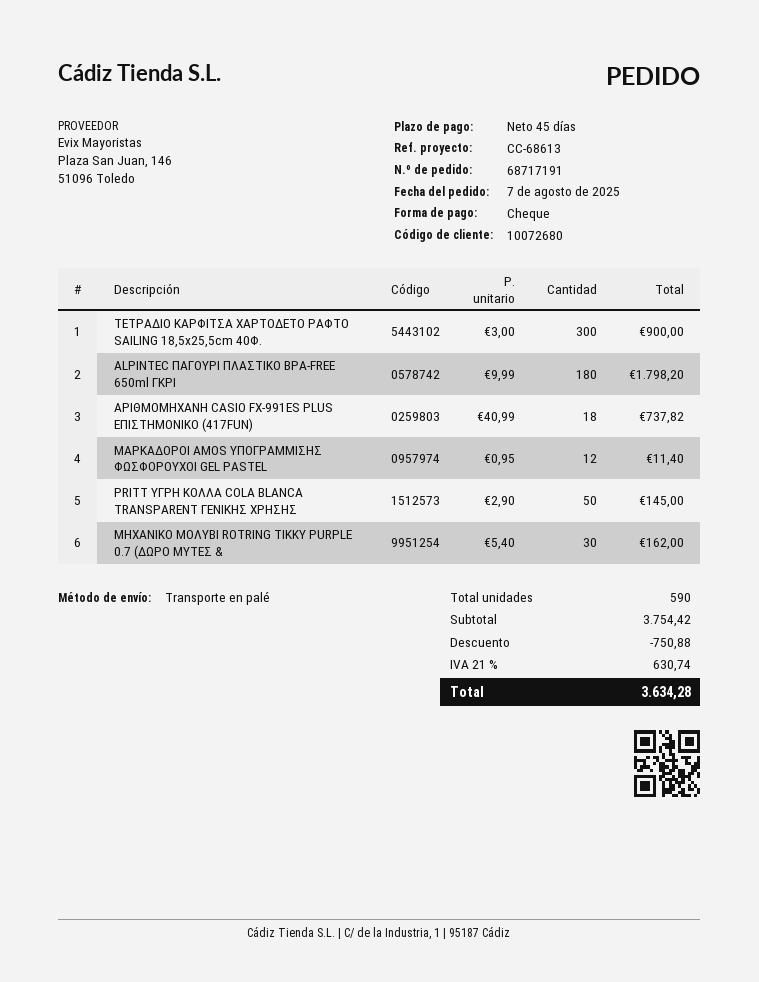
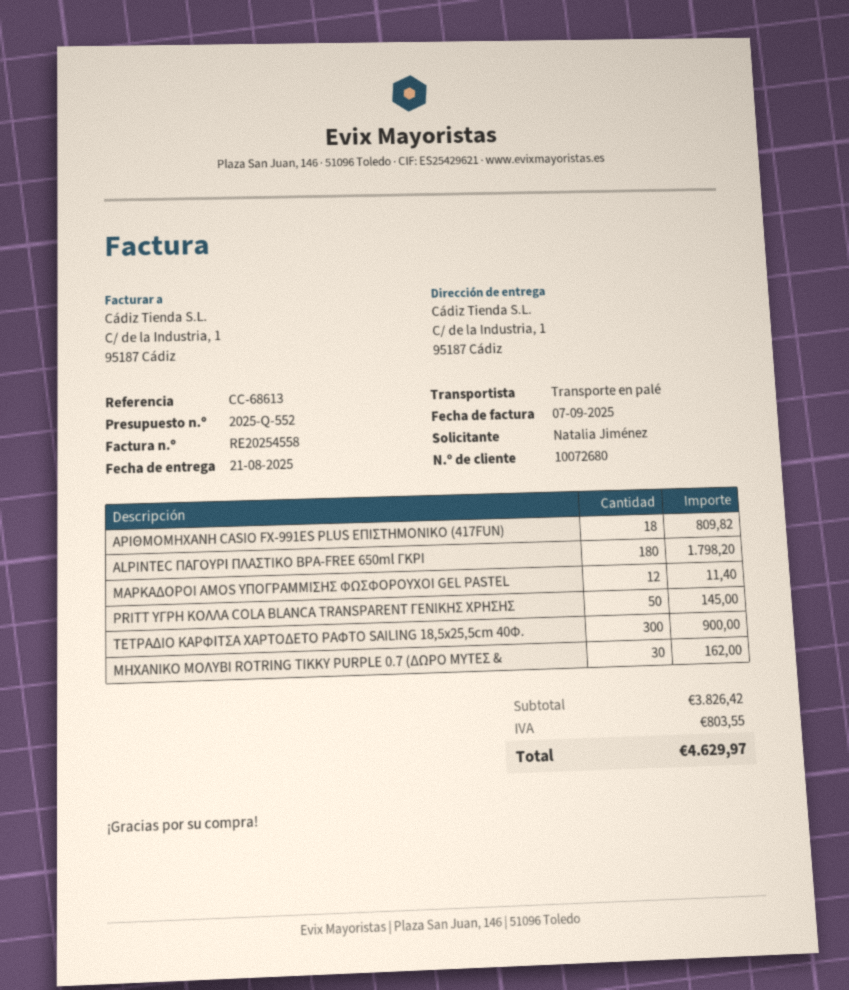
ΑΡΙΘΜΟΜΗΧΑΝΗ CASIO FX-991ES PLUS ΕΠΙΣΤΗΜΟΝΙΚΟ (417FUN): 18 for 737.82 -> 18 for 809.82
subtotal: 3754.42 -> 3826.42
discount: 750.88 -> none
tax: 630.74 -> 803.55
total: 3634.28 -> 4629.97

